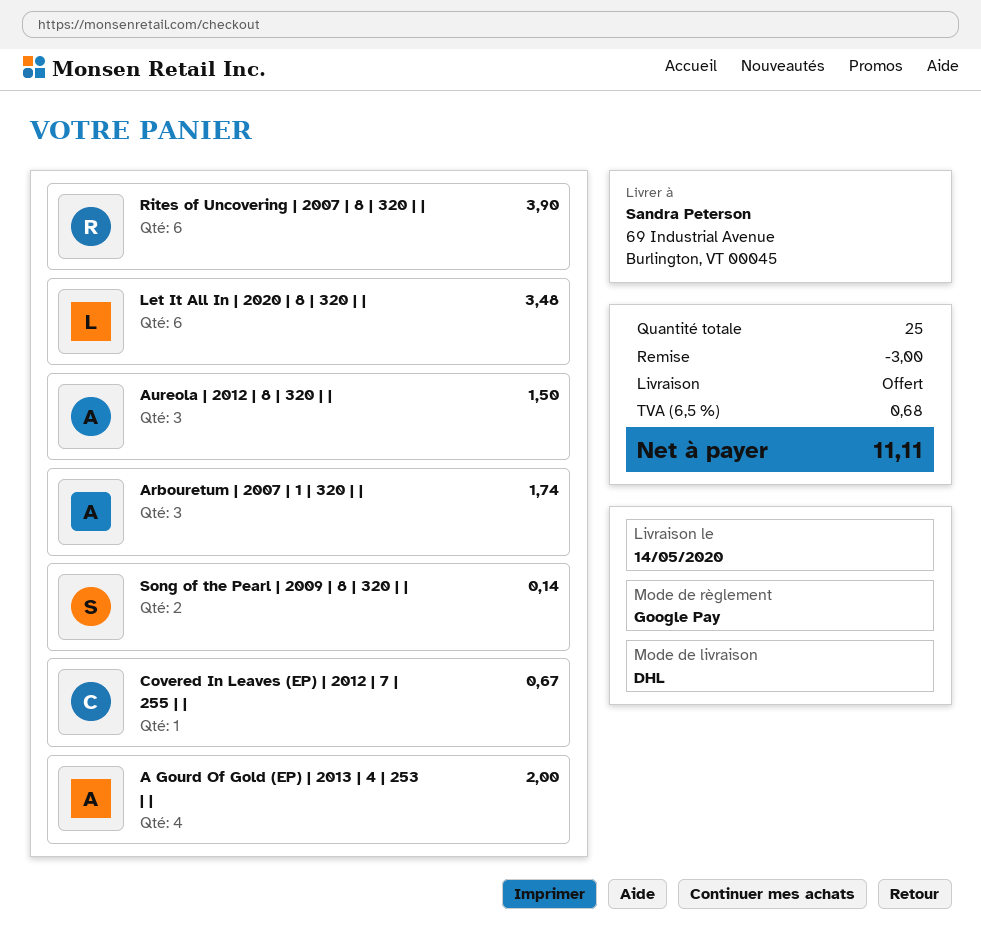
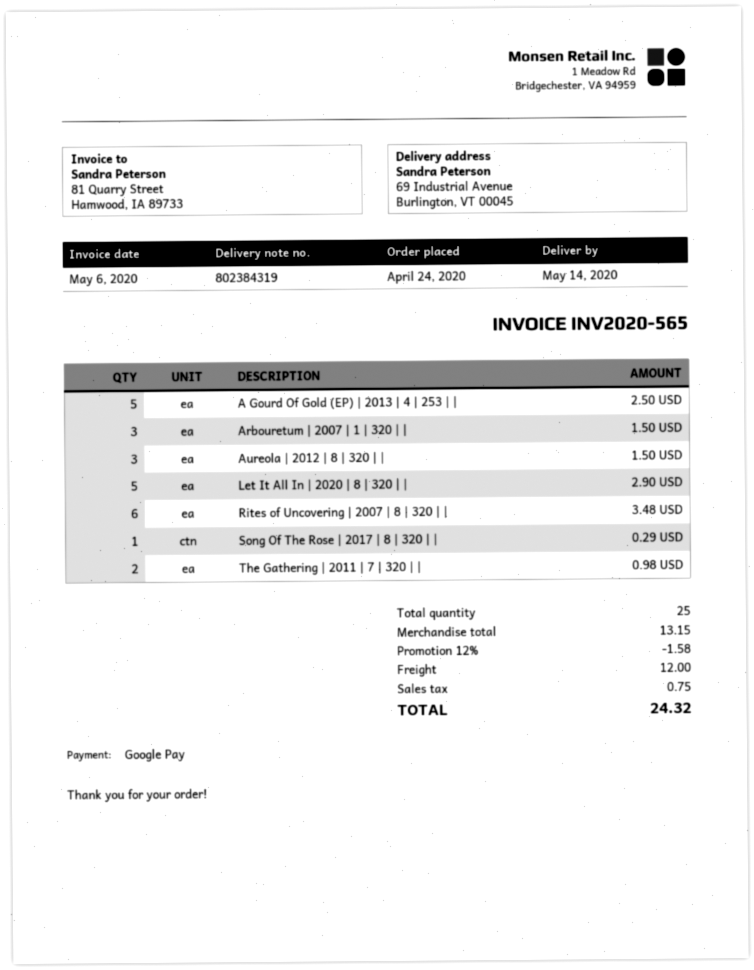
Rites of Uncovering | 2007 | 8 | 320 | |: 6 for 3.90 -> 6 for 3.48
Let It All In | 2020 | 8 | 320 | |: 6 for 3.48 -> 5 for 2.90
Arbouretum | 2007 | 1 | 320 | |: 3 for 1.74 -> 3 for 1.50
Song of the Pearl | 2009 | 8 | 320 | |: 2 for 0.14 -> none
Covered In Leaves (EP) | 2012 | 7 | 255 | |: 1 for 0.67 -> none
A Gourd Of Gold (EP) | 2013 | 4 | 253 | |: 4 for 2.00 -> 5 for 2.50
Song Of The Rose | 2017 | 8 | 320 | |: none -> 1 for 0.29
The Gathering | 2011 | 7 | 320 | |: none -> 2 for 0.98
discount: 3.00 -> 1.58
shipping: 0.00 -> 12.00
tax: 0.68 -> 0.75
total: 11.11 -> 24.32

